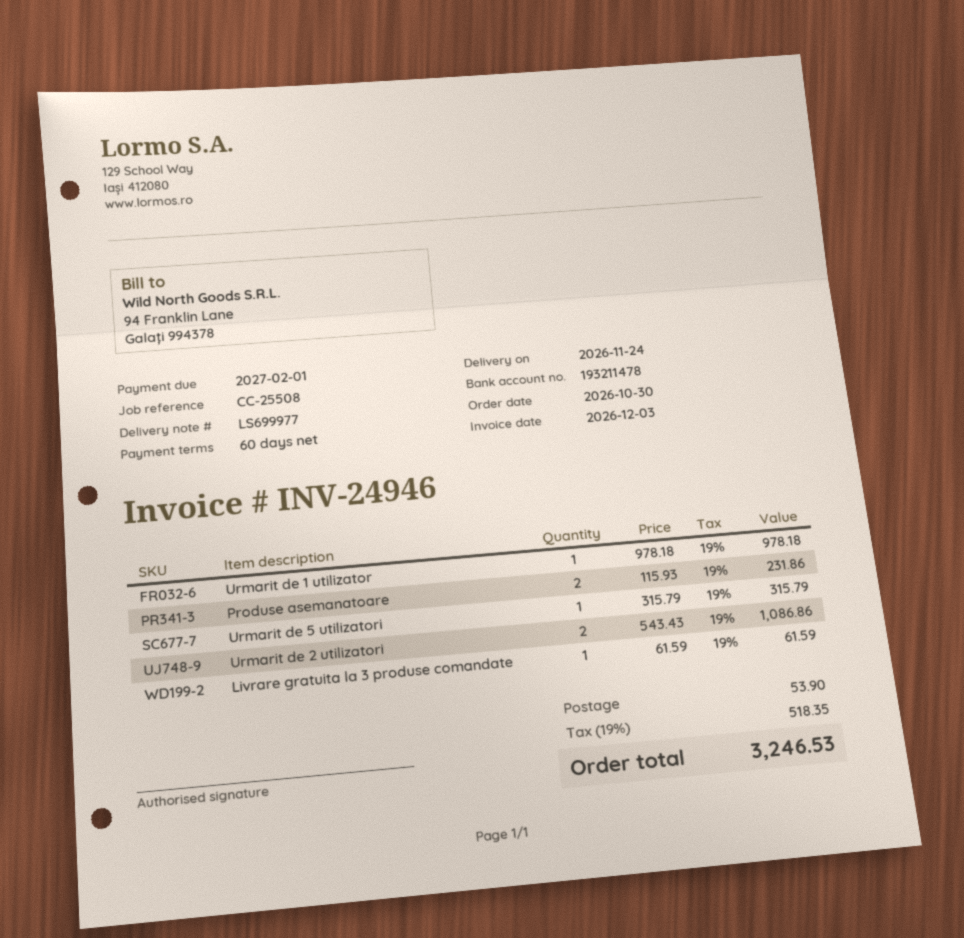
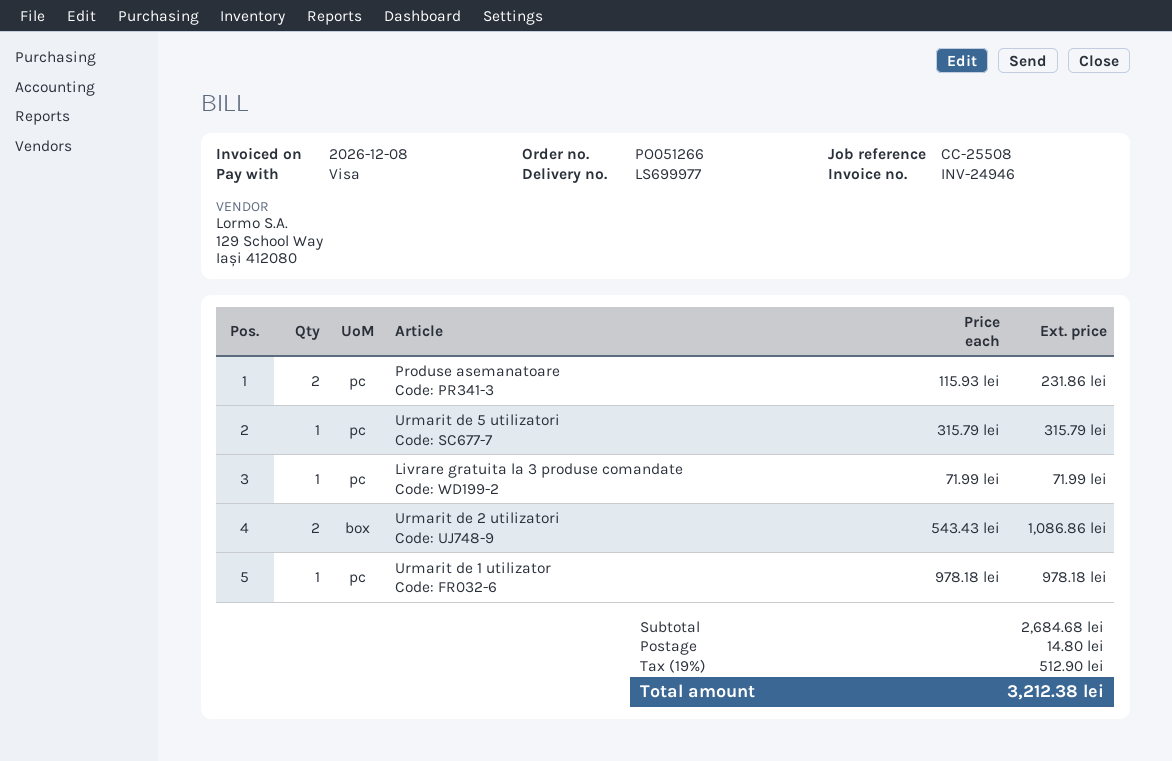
invoice date: 2026-12-03 -> 2026-12-08
Livrare gratuita la 3 produse comandate: 1 x 61.59 = 61.59 -> 1 x 71.99 = 71.99
shipping: 53.90 -> 14.80
tax: 19% = 518.35 -> 19% = 512.90
total: 3246.53 -> 3212.38

